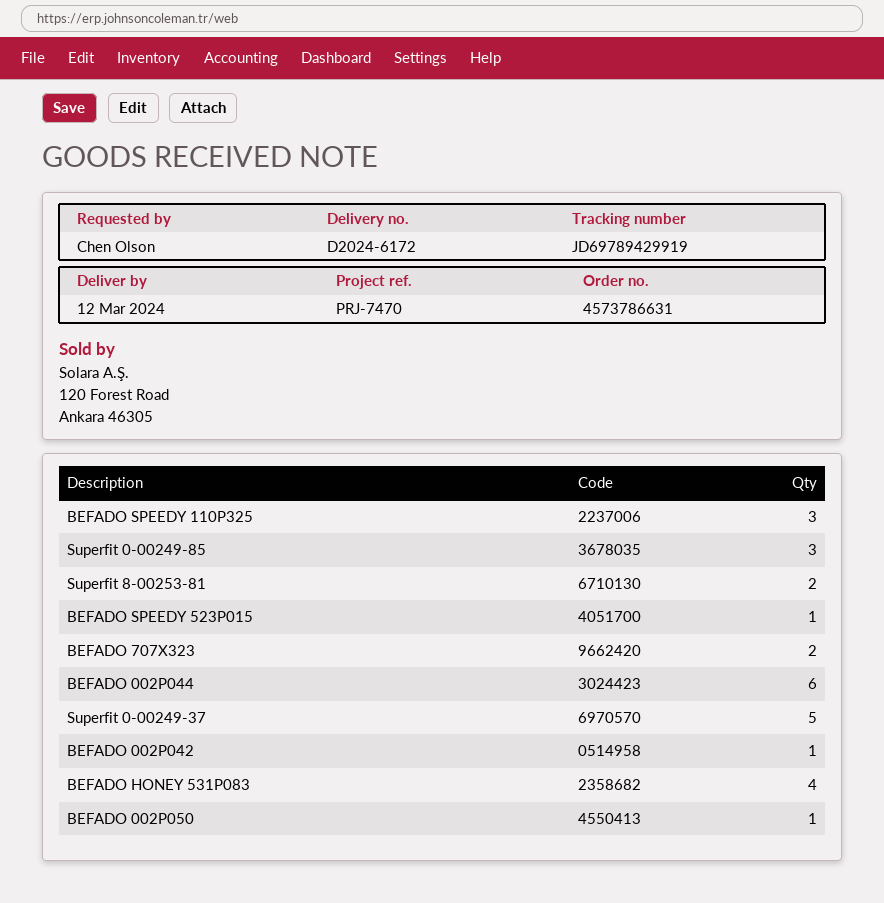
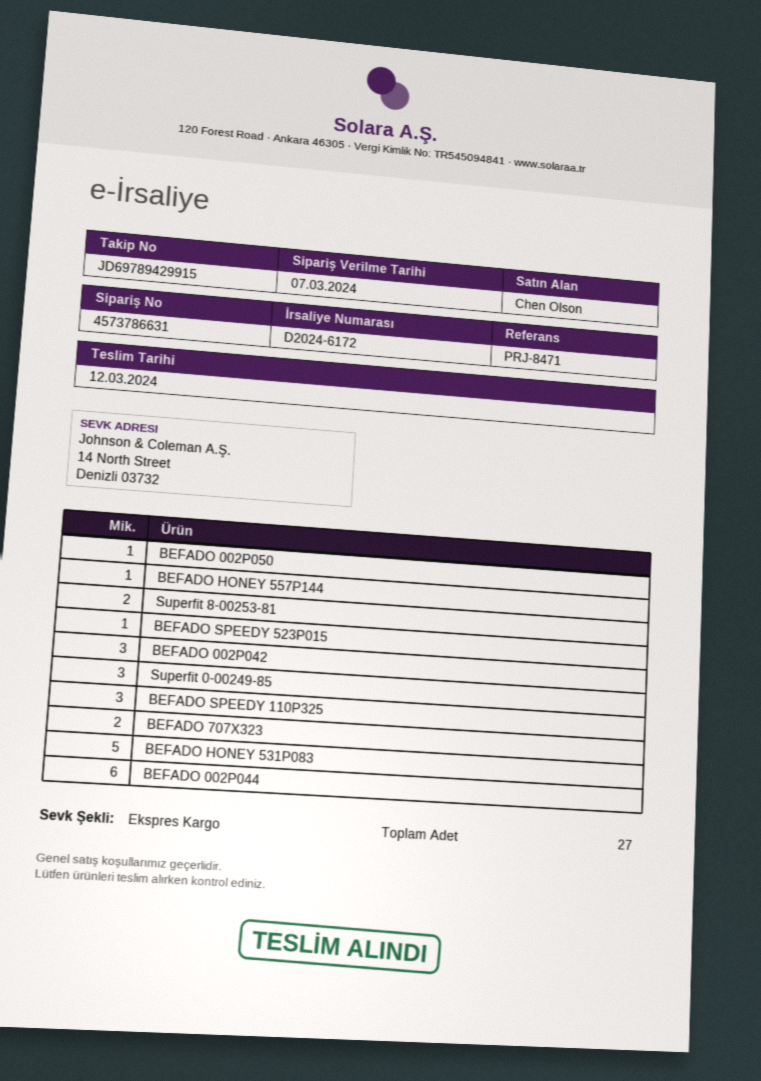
reference: PRJ-7470 -> PRJ-8471
tracking number: JD69789429919 -> JD69789429915
Superfit 0-00249-37: 5 -> none
BEFADO 002P042: 1 -> 3
BEFADO HONEY 531P083: 4 -> 5
BEFADO HONEY 557P144: none -> 1

